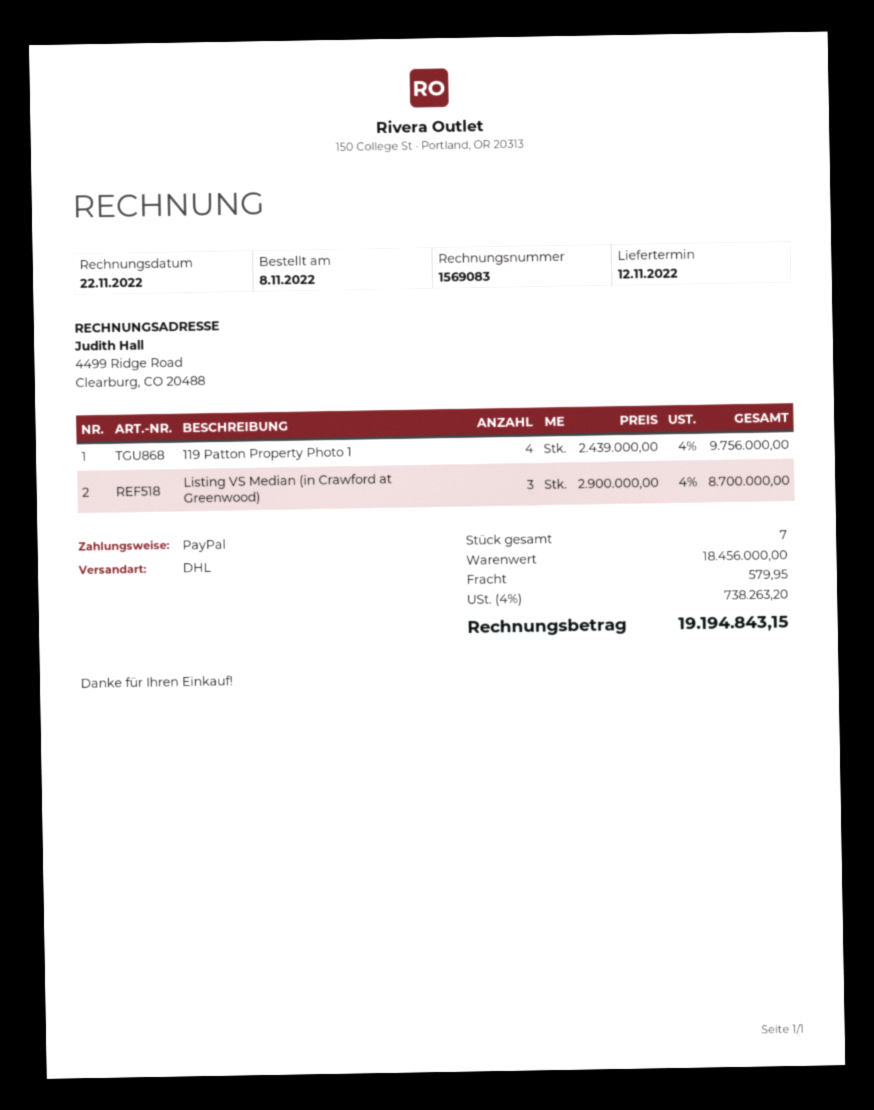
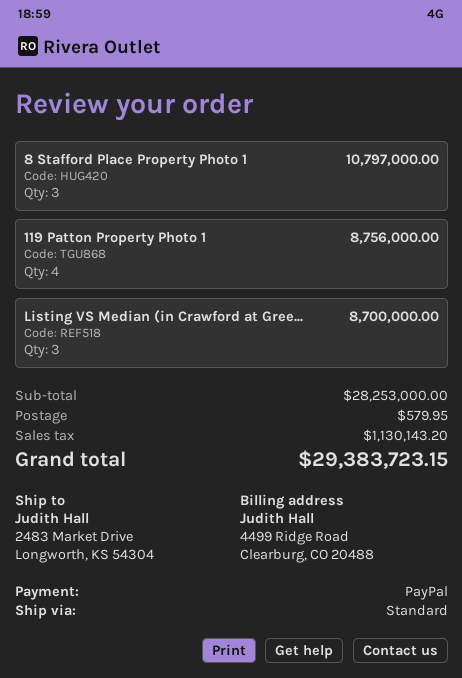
shipping method: DHL -> standard
119 Patton Property Photo 1: 4 for 9756000.00 -> 4 for 8756000.00
8 Stafford Place Property Photo 1: none -> 3 for 10797000.00
subtotal: 18456000.00 -> 28253000.00
tax: 738263.20 -> 1130143.20
total: 19194843.15 -> 29383723.15

